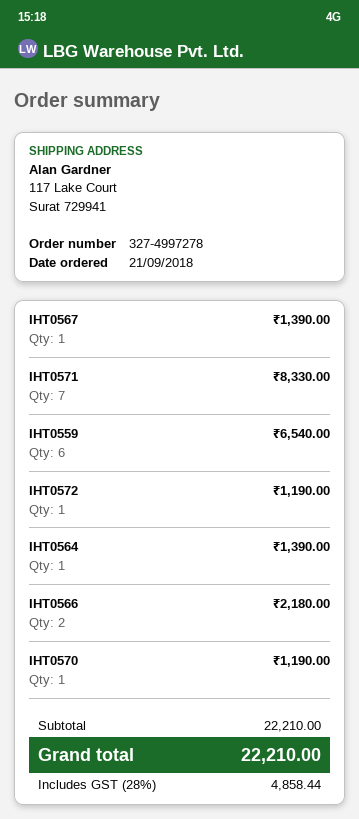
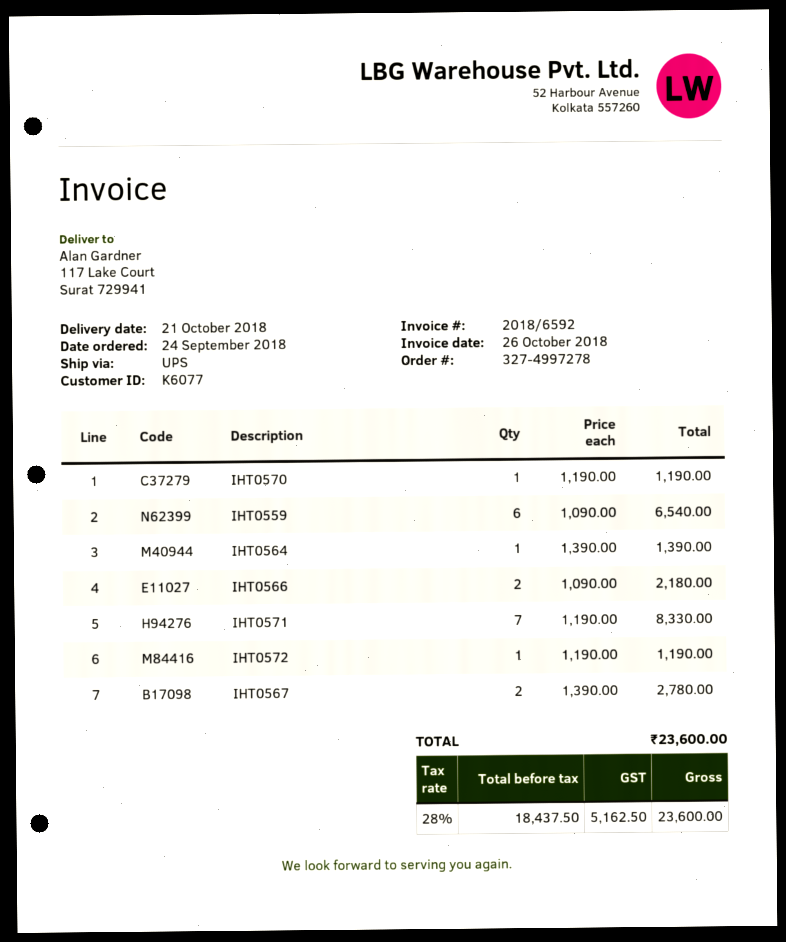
order date: 2018-09-21 -> 2018-09-24
IHT0567: 1 for 1390.00 -> 2 for 2780.00
tax: 28% = 4858.44 -> 28% = 5162.50
total: 22210.00 -> 23600.00

